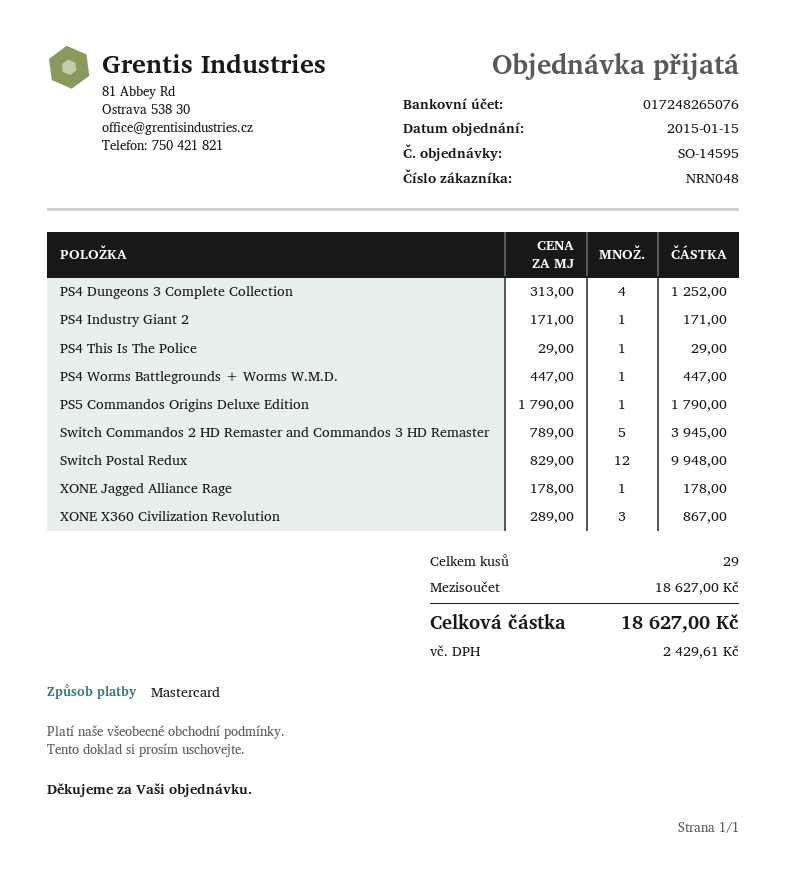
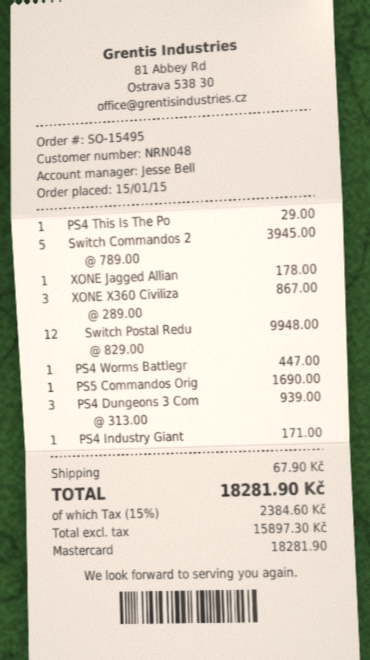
order number: SO-14595 -> SO-15495
PS4 Dungeons 3 Complete Collection: 4 x 313.00 = 1252.00 -> 3 x 313.00 = 939.00
PS5 Commandos Origins Deluxe Edition: 1 x 1790.00 = 1790.00 -> 1 x 1690.00 = 1690.00
shipping: none -> 67.90
tax: 2429.61 -> 2384.60
total: 18627.00 -> 18281.90

